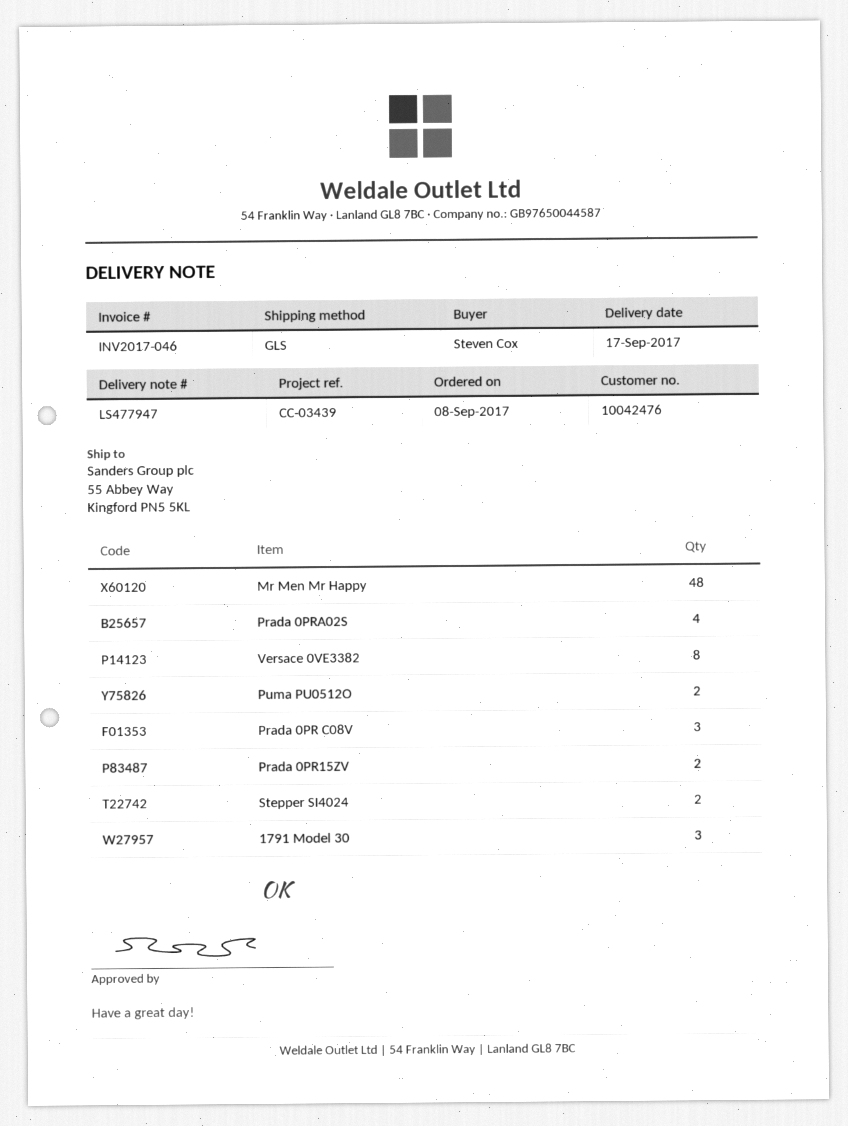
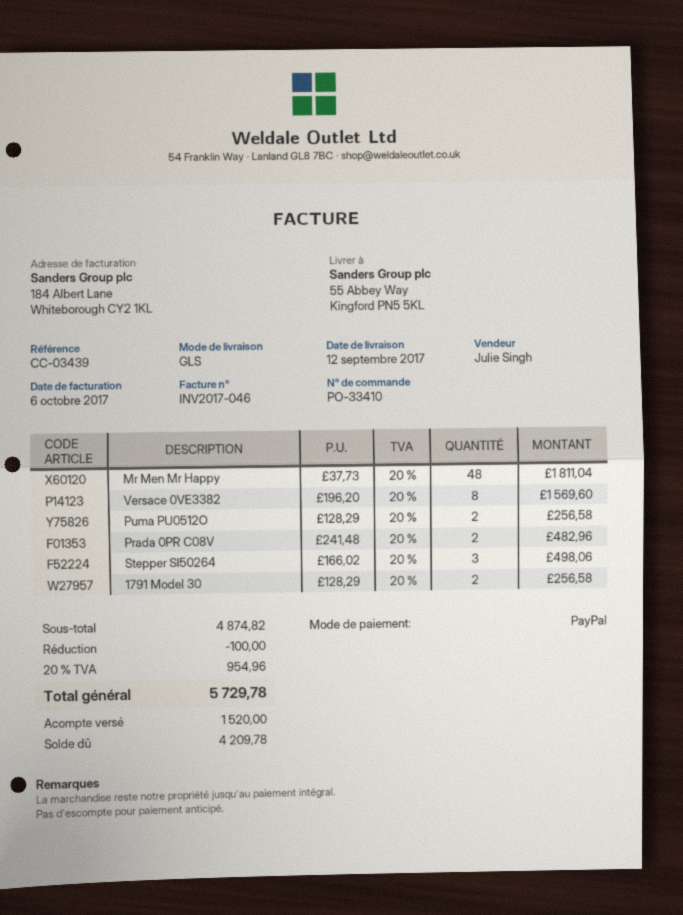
delivery date: 2017-09-17 -> 2017-09-12
Prada 0PRA02S: 4 -> none
Prada 0PR C08V: 3 -> 2
Prada 0PR15ZV: 2 -> none
Stepper SI4024: 2 -> none
1791 Model 30: 3 -> 2
Stepper SI50264: none -> 3

